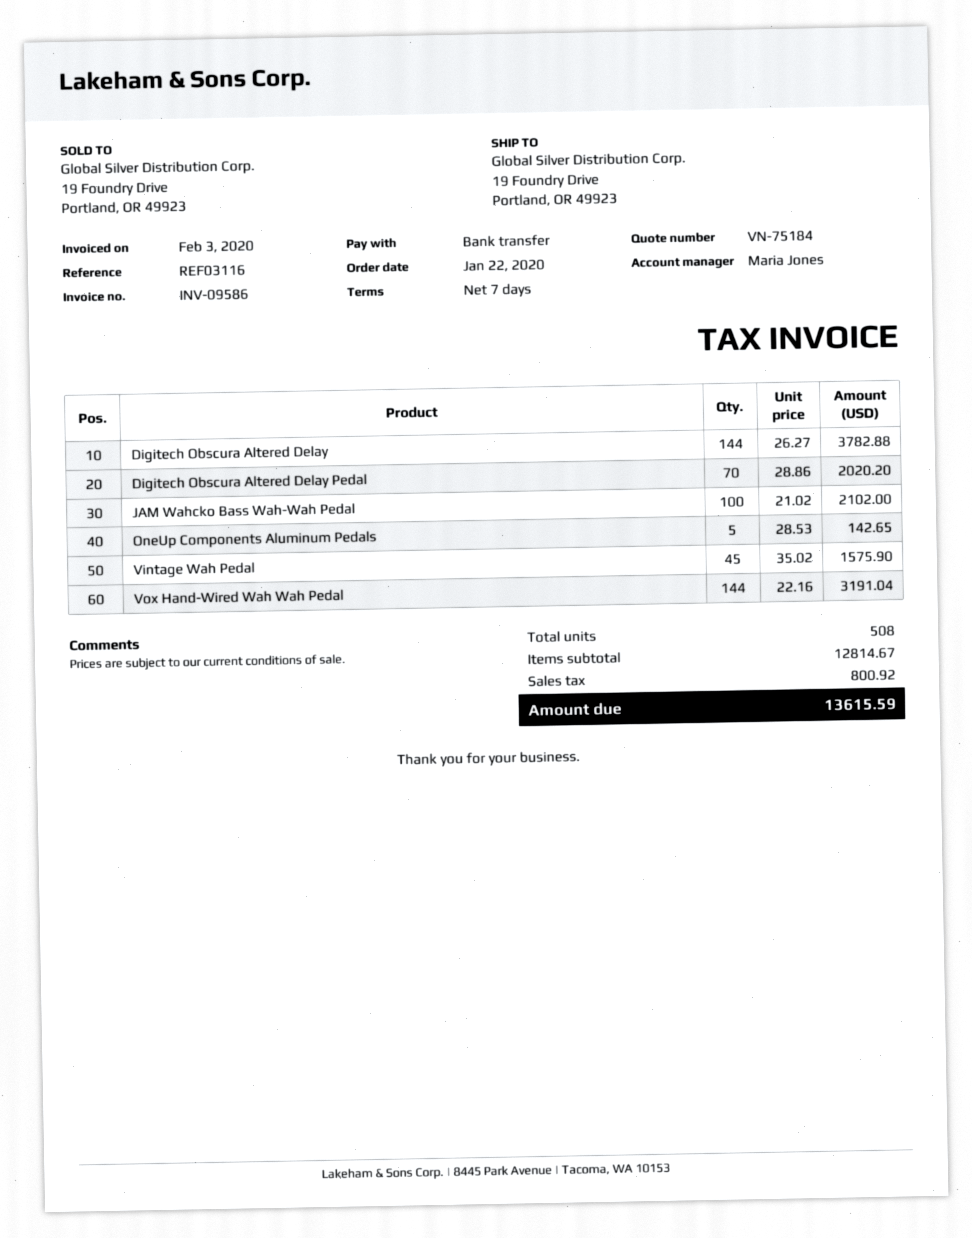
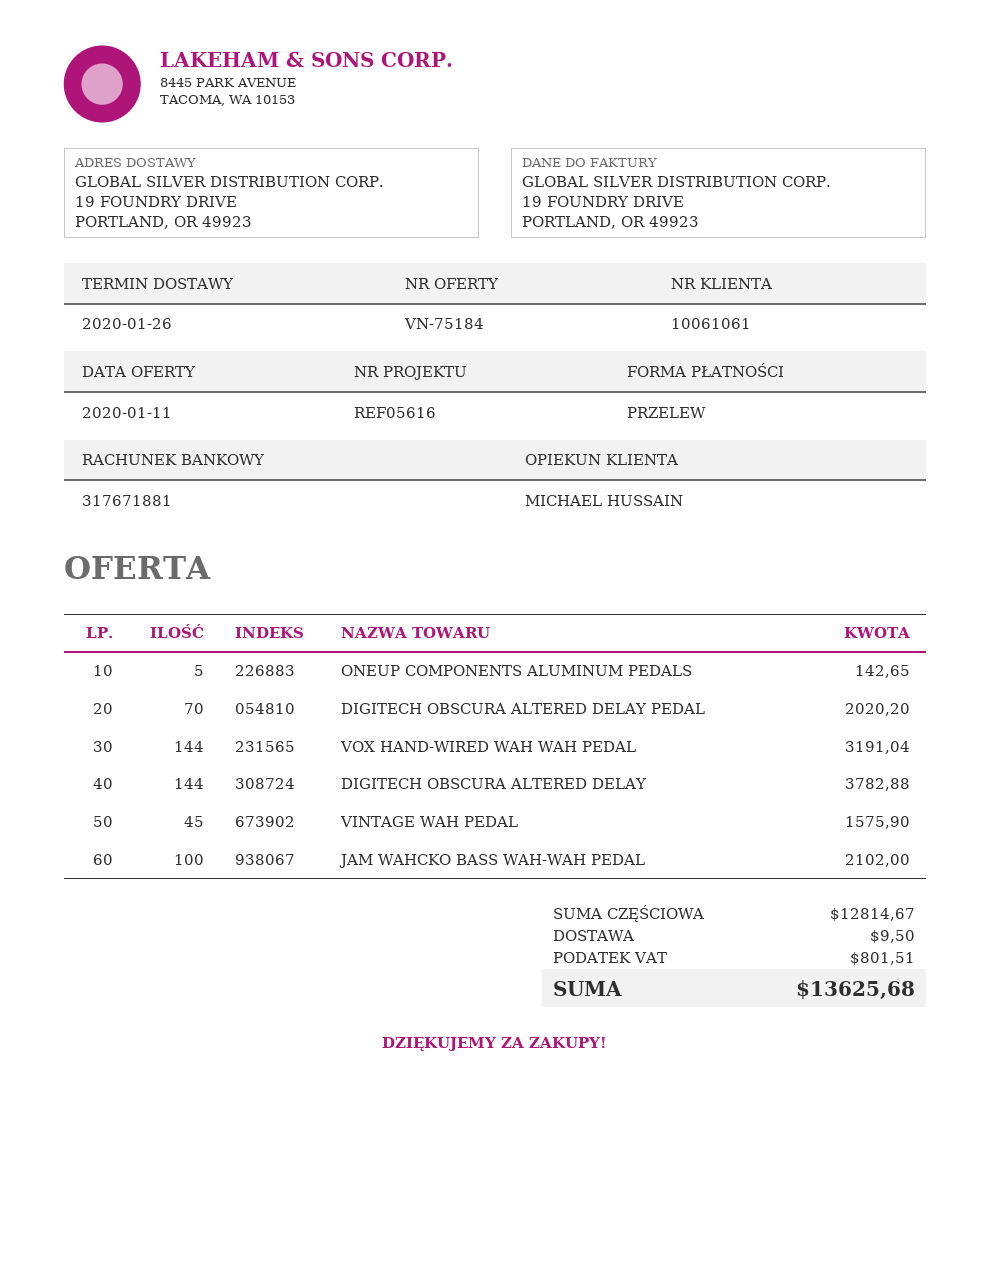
reference: REF03116 -> REF05616
sales rep: Maria Jones -> MICHAEL HUSSAIN
shipping: none -> 9.50
tax: 800.92 -> 801.51
total: 13615.59 -> 13625.68

